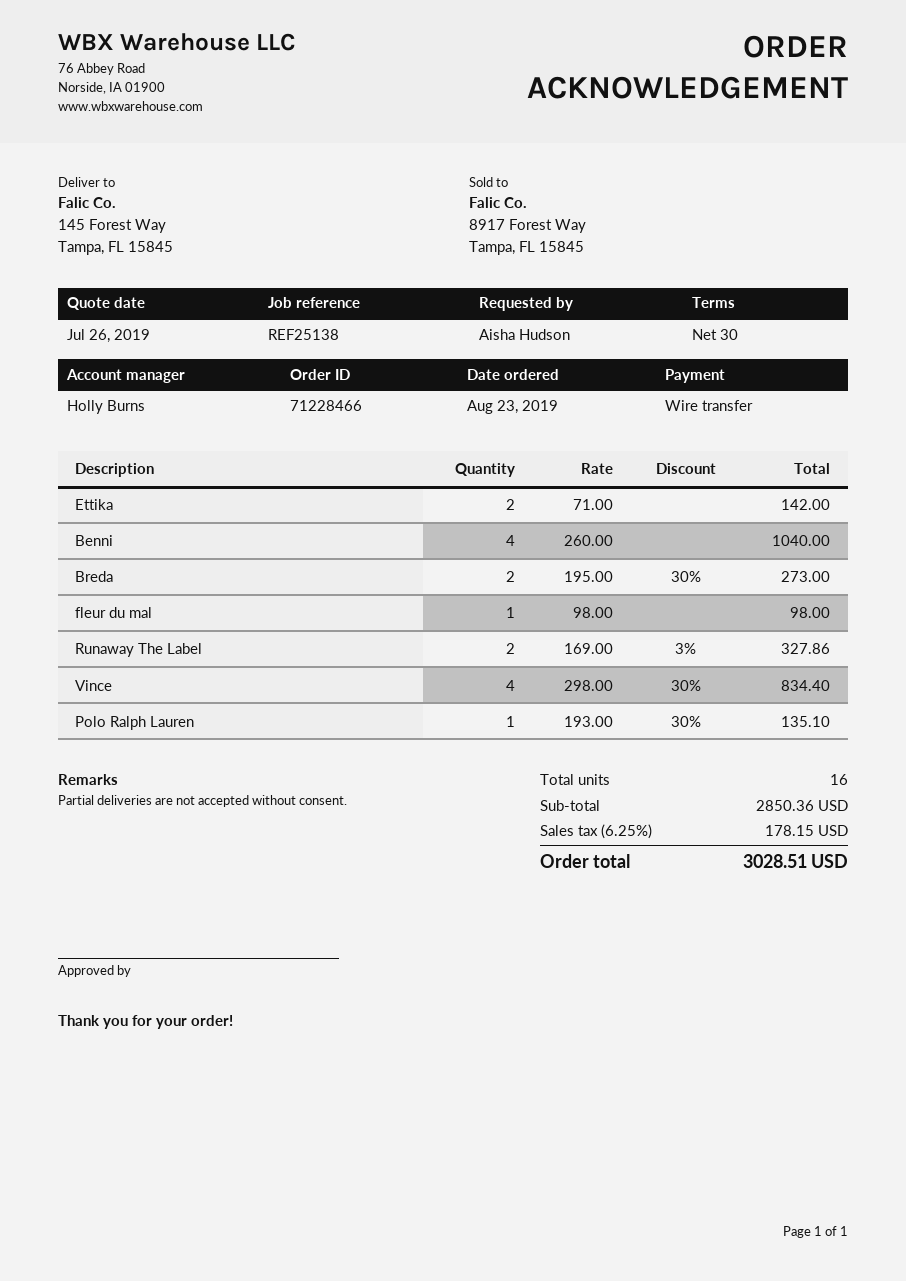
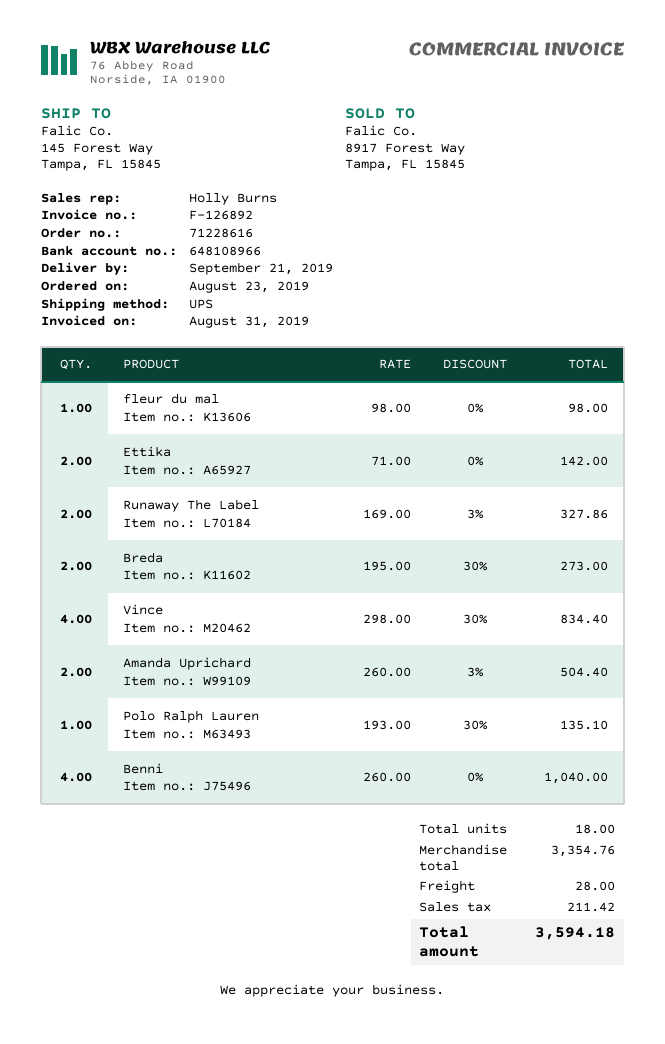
order number: 71228466 -> 71228616
Amanda Uprichard: none -> 2 x 260.00 - 3% = 504.40
total quantity: 16 -> 18
subtotal: 2850.36 -> 3354.76
shipping: none -> 28.00
tax: 178.15 -> 211.42
total: 3028.51 -> 3594.18

